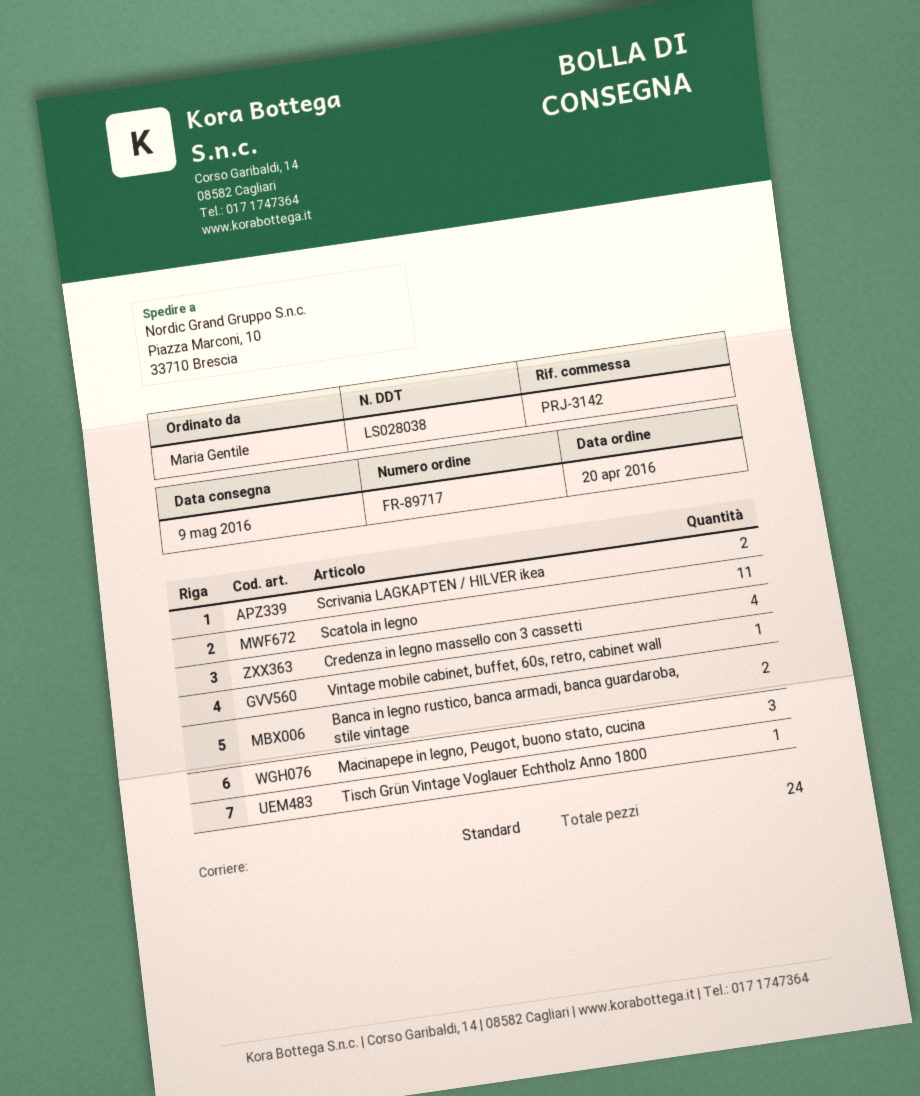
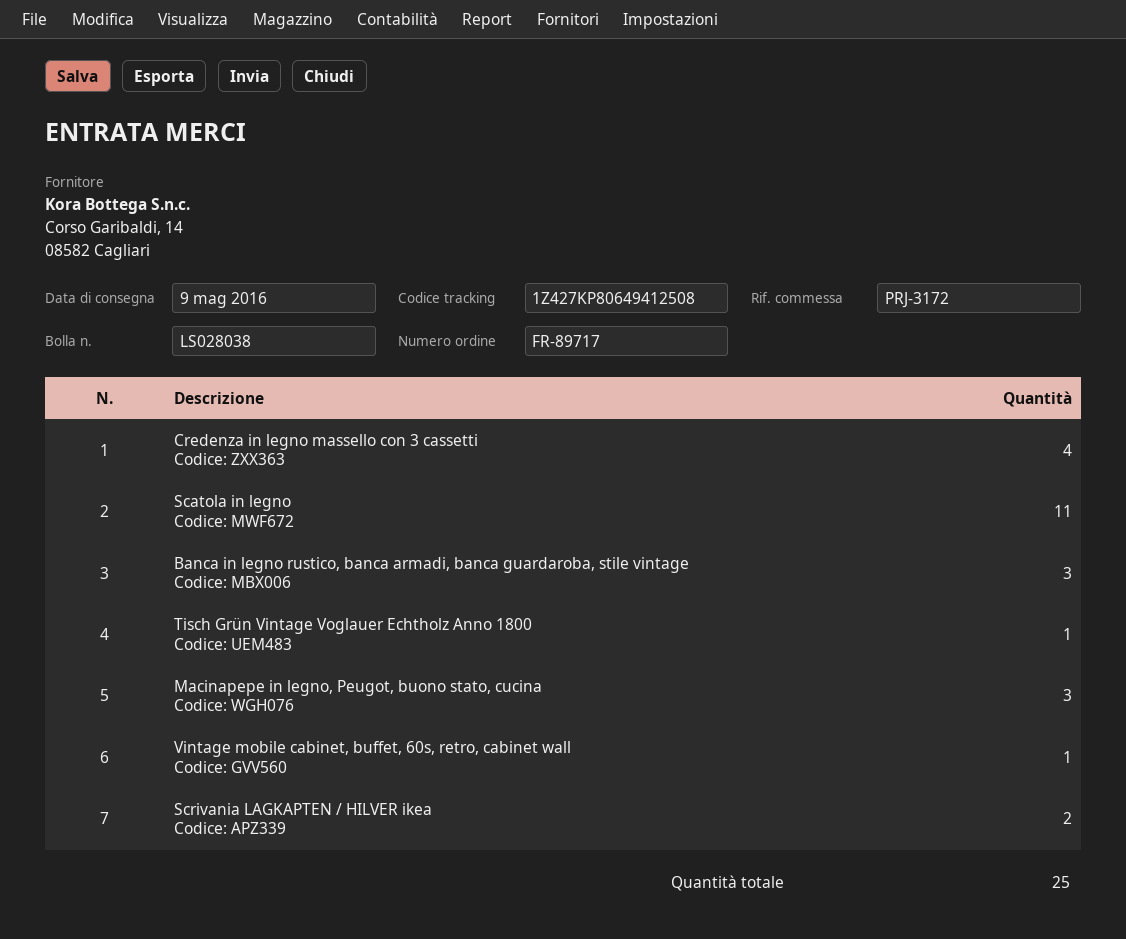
reference: PRJ-3142 -> PRJ-3172
Banca in legno rustico, banca armadi, banca guardaroba, stile vintage: 2 -> 3
total quantity: 24 -> 25

